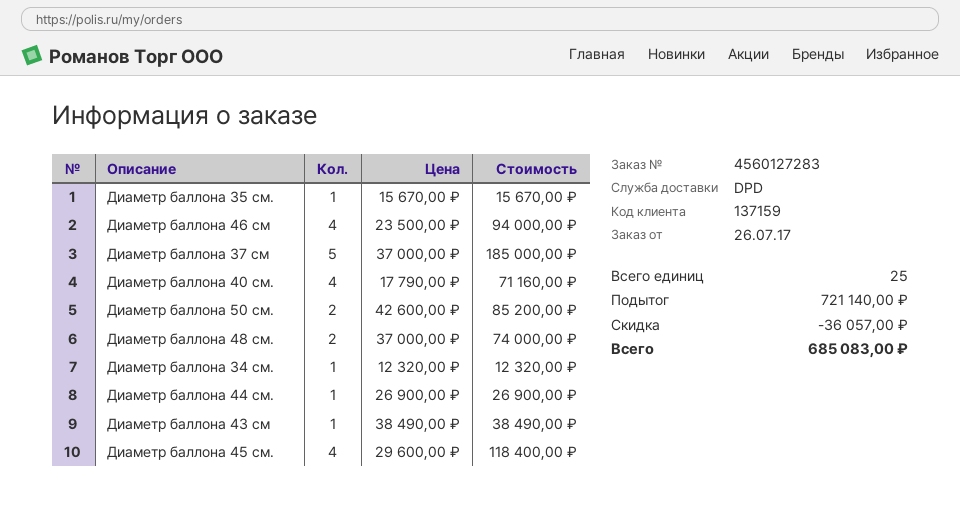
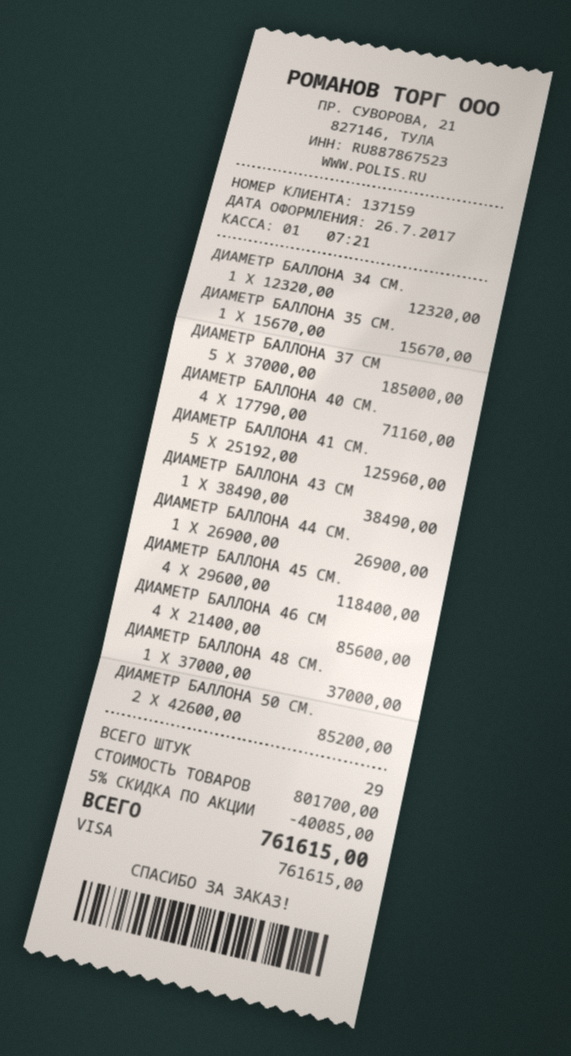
Диаметр баллона 46 см: 4 x 23500.00 = 94000.00 -> 4 x 21400.00 = 85600.00
Диаметр баллона 48 см.: 2 x 37000.00 = 74000.00 -> 1 x 37000.00 = 37000.00
ДИАМЕТР БАЛЛОНА 41 СМ.: none -> 5 x 25192.00 = 125960.00
total quantity: 25 -> 29
subtotal: 721140.00 -> 801700.00
discount: 36057.00 -> 40085.00
total: 685083.00 -> 761615.00

